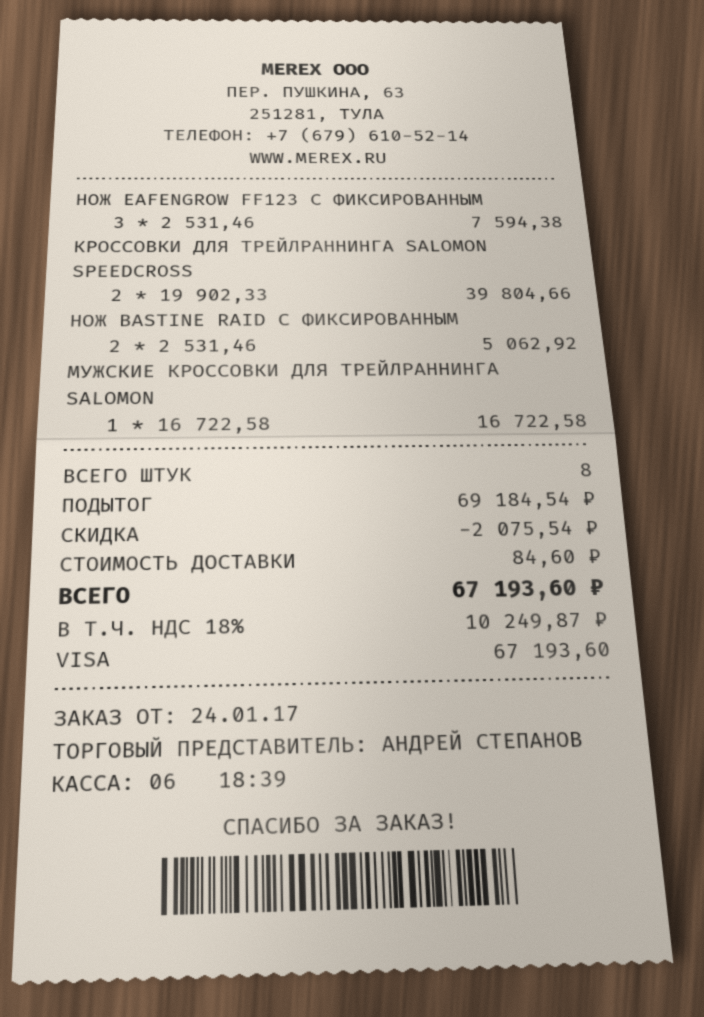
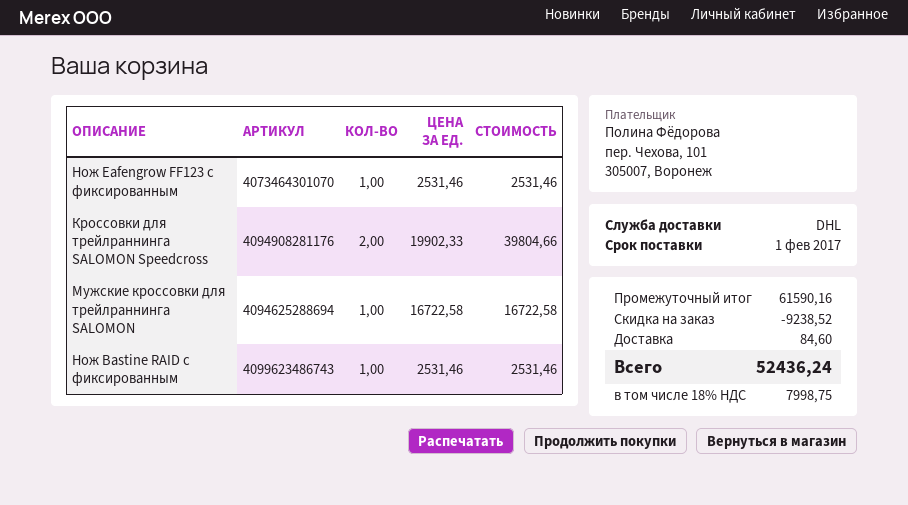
НОЖ EAFENGROW FF123 С ФИКСИРОВАННЫМ: 3 x 2531.46 = 7594.38 -> 1 x 2531.46 = 2531.46
НОЖ BASTINE RAID С ФИКСИРОВАННЫМ: 2 x 2531.46 = 5062.92 -> 1 x 2531.46 = 2531.46
subtotal: 69184.54 -> 61590.16
discount: 2075.54 -> 9238.52
tax: 18% = 10249.87 -> 18% = 7998.75
total: 67193.60 -> 52436.24

